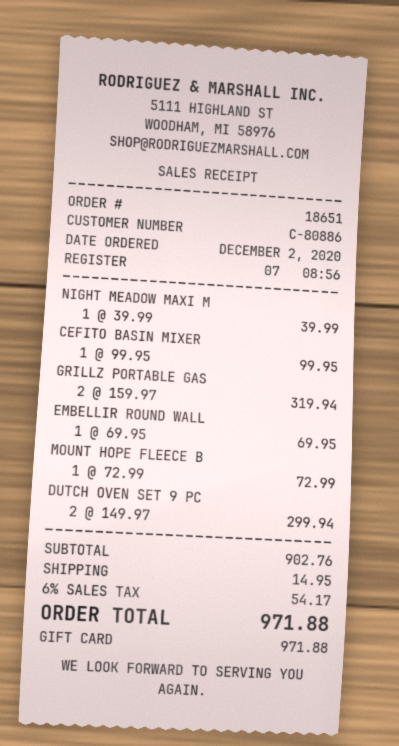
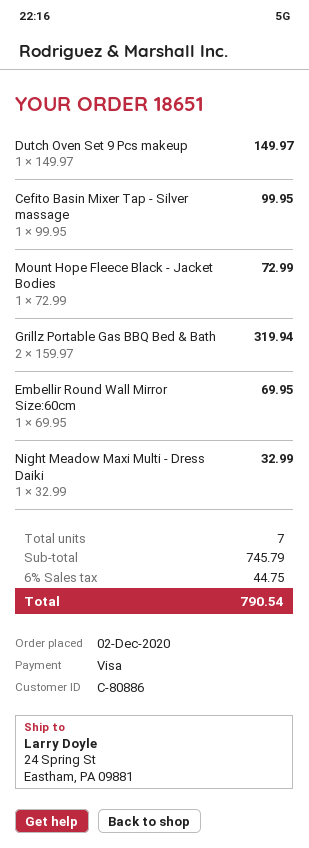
payment method: gift card -> Visa
NIGHT MEADOW MAXI M: 1 x 39.99 = 39.99 -> 1 x 32.99 = 32.99
DUTCH OVEN SET 9 PC: 2 x 149.97 = 299.94 -> 1 x 149.97 = 149.97
subtotal: 902.76 -> 745.79
shipping: 14.95 -> none
tax: 6% = 54.17 -> 6% = 44.75
total: 971.88 -> 790.54

